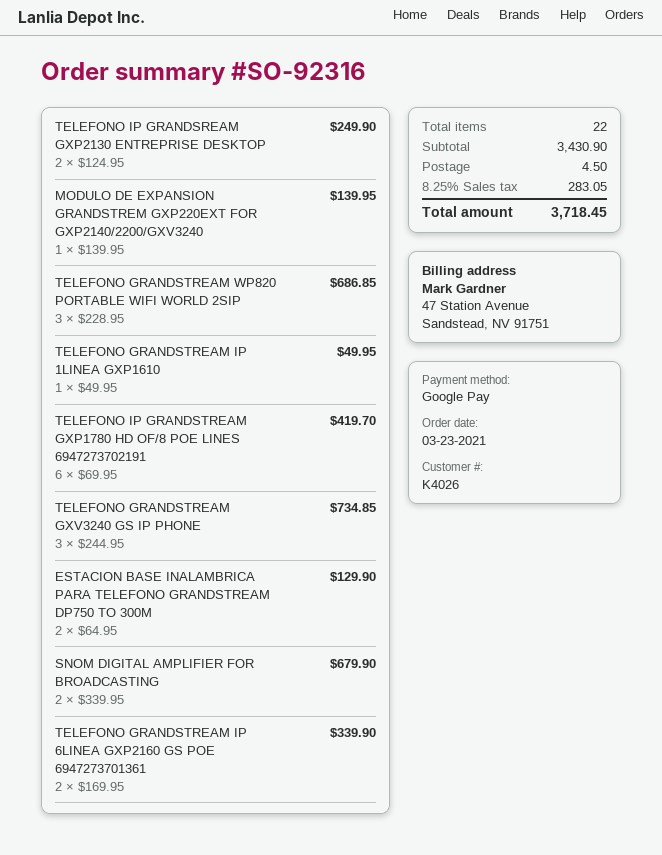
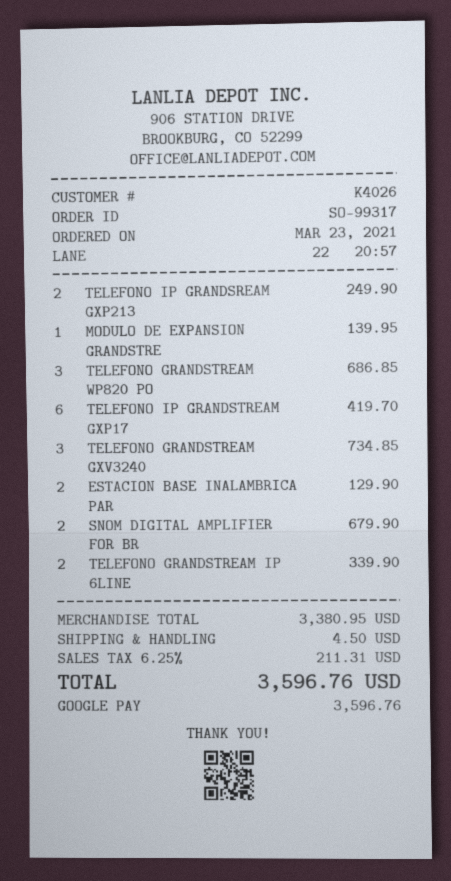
order number: SO-92316 -> SO-99317
TELEFONO GRANDSTREAM IP 1LINEA GXP1610: 1 for 49.95 -> none
subtotal: 3430.90 -> 3380.95
tax: 8.25% = 283.05 -> 6.25% = 211.31
total: 3718.45 -> 3596.76

